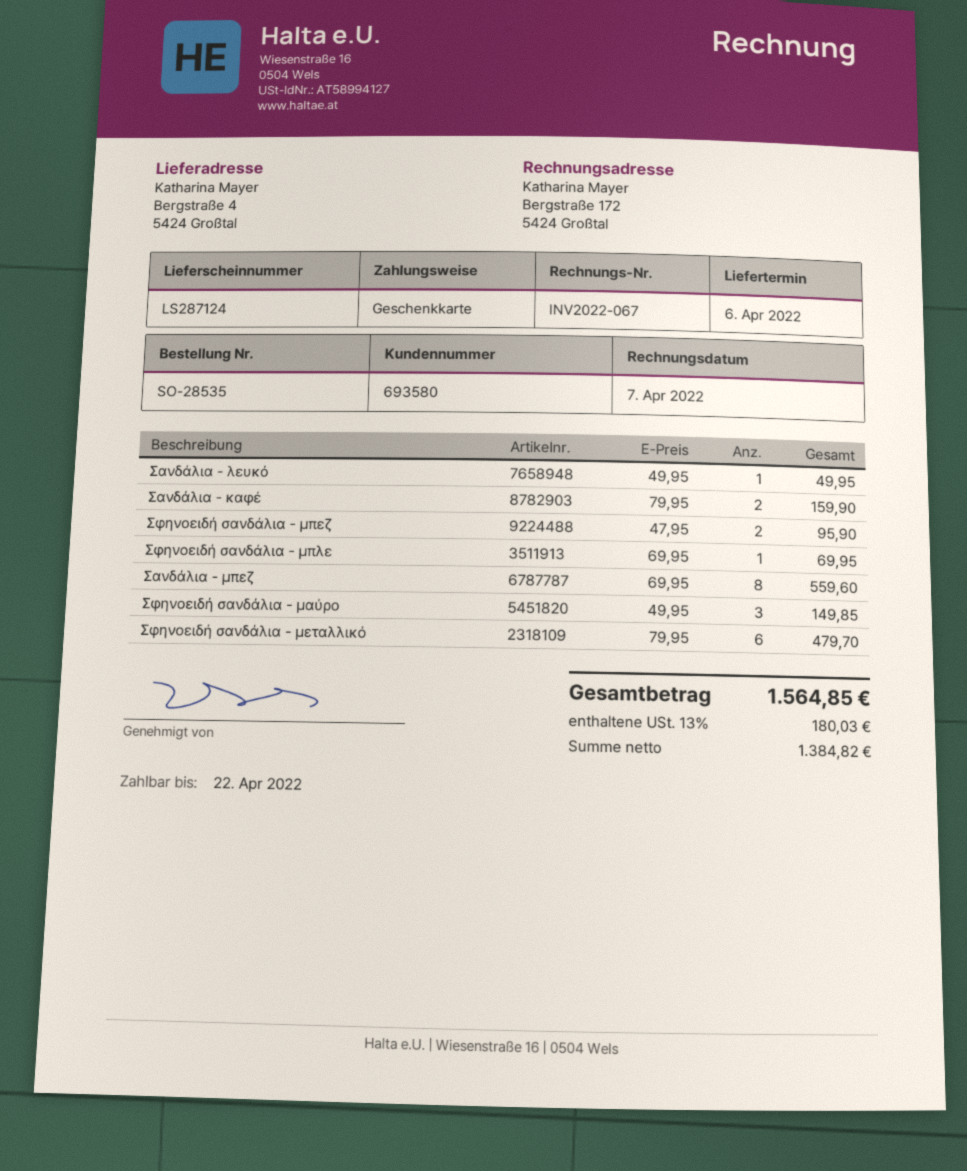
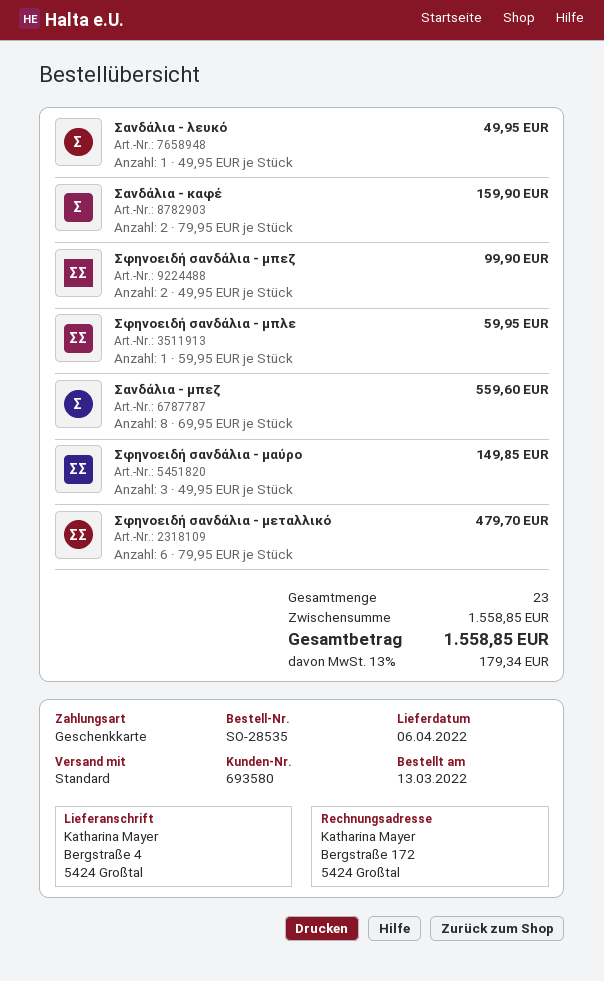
Σφηνοειδή σανδάλια - μπεζ: 2 x 47.95 = 95.90 -> 2 x 49.95 = 99.90
Σφηνοειδή σανδάλια - μπλε: 1 x 69.95 = 69.95 -> 1 x 59.95 = 59.95
tax: 13% = 180.03 -> 13% = 179.34
total: 1564.85 -> 1558.85

